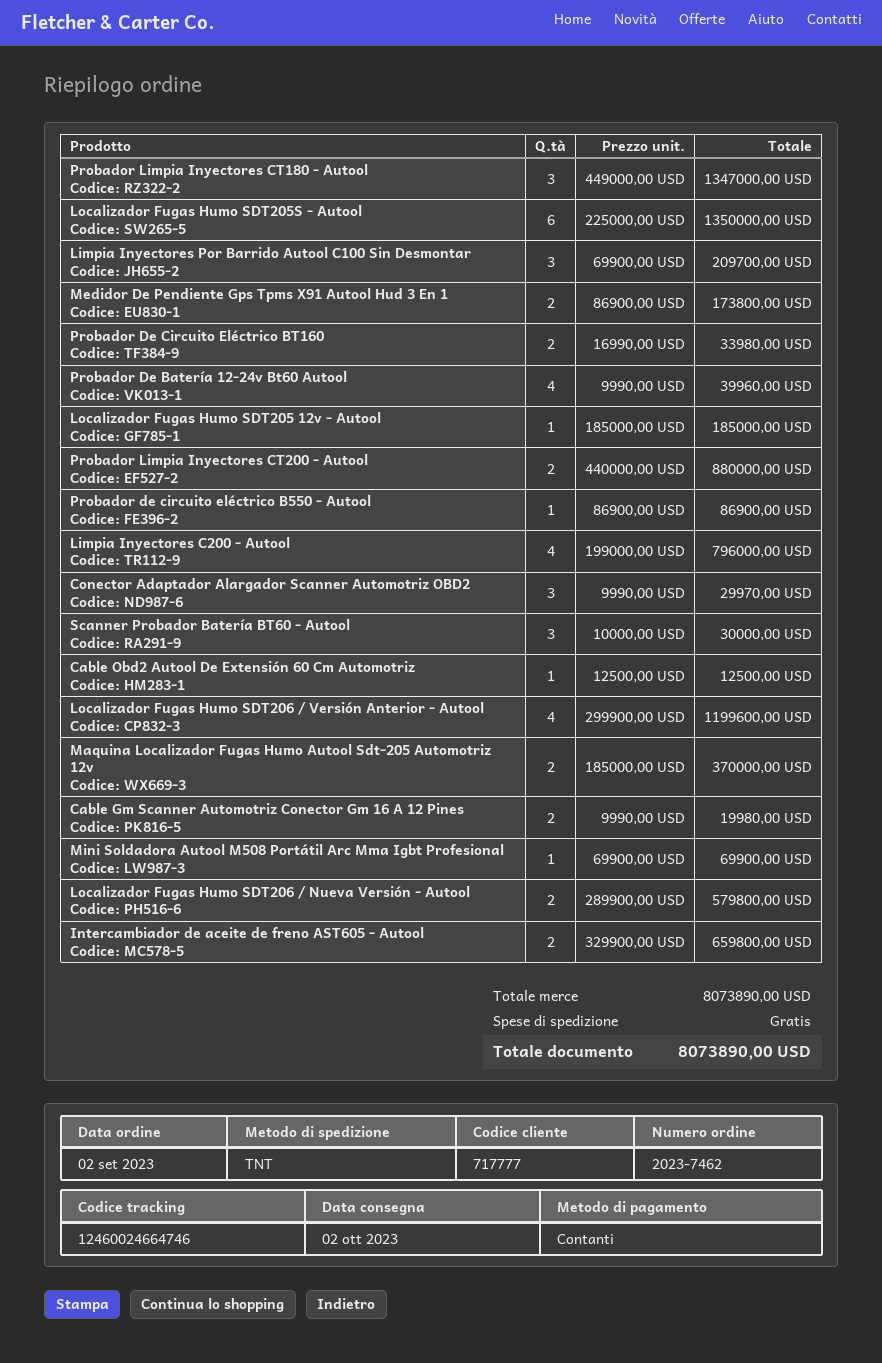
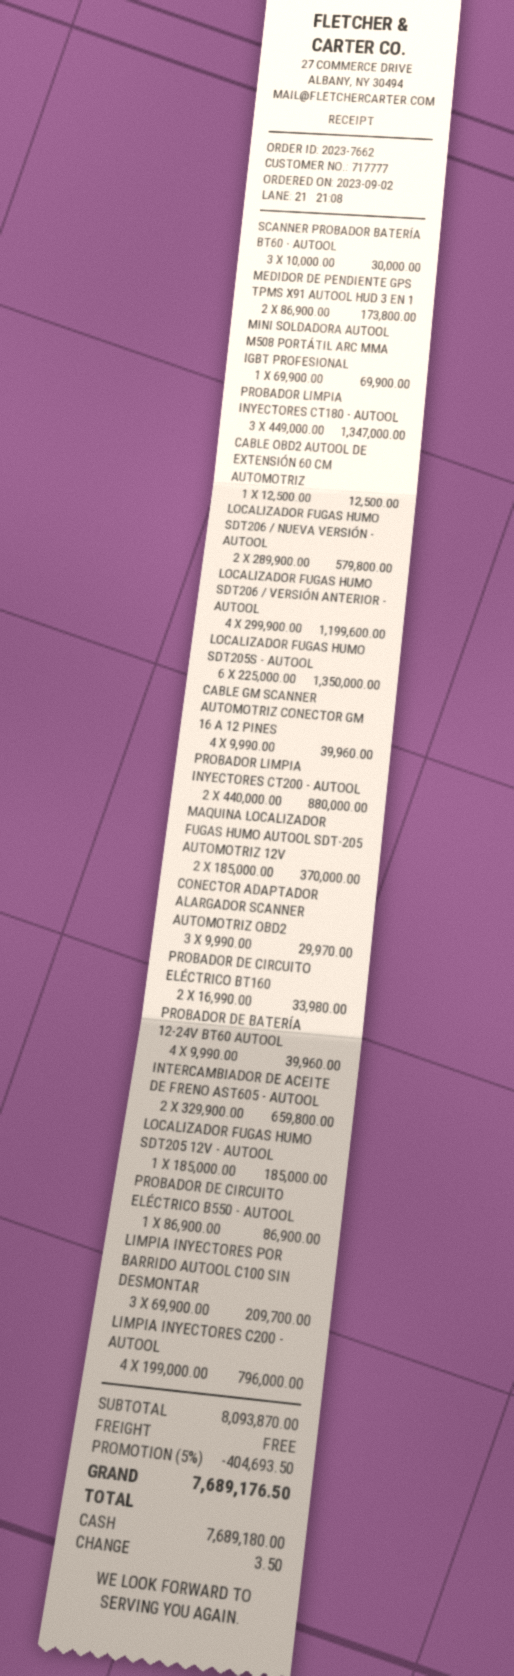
order number: 2023-7462 -> 2023-7662
Cable Gm Scanner Automotriz Conector Gm 16 A 12 Pines: 2 x 9990.00 = 19980.00 -> 4 x 9990.00 = 39960.00
subtotal: 8073890.00 -> 8093870.00
discount: none -> 5% = 404693.50
total: 8073890.00 -> 7689176.50

